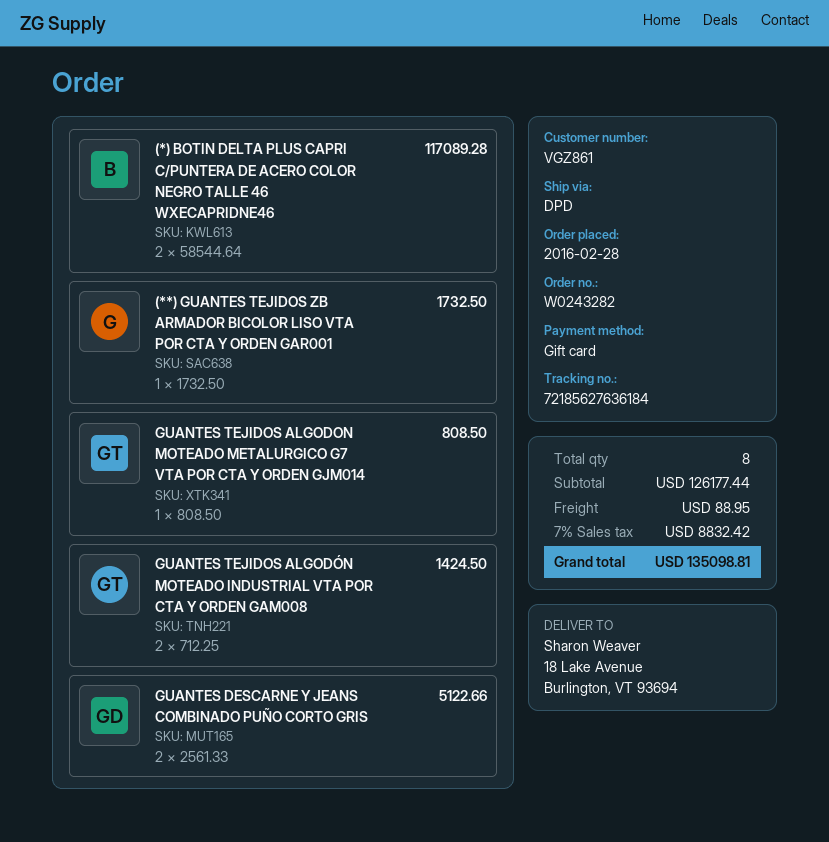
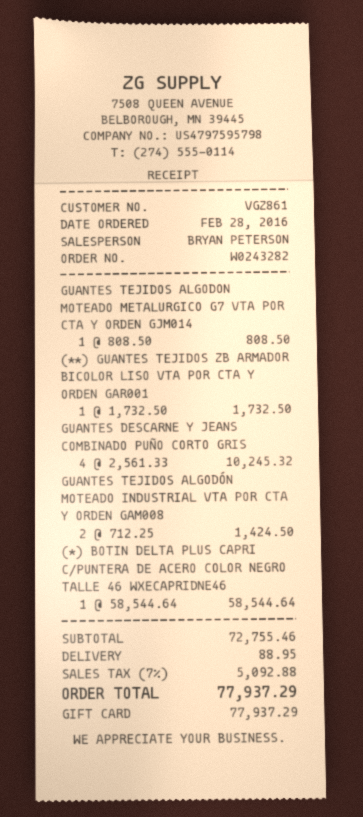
(*) BOTIN DELTA PLUS CAPRI C/PUNTERA DE ACERO COLOR NEGRO TALLE 46 WXECAPRIDNE46: 2 x 58544.64 = 117089.28 -> 1 x 58544.64 = 58544.64
GUANTES DESCARNE Y JEANS COMBINADO PUÑO CORTO GRIS: 2 x 2561.33 = 5122.66 -> 4 x 2561.33 = 10245.32
subtotal: 126177.44 -> 72755.46
tax: 7% = 8832.42 -> 7% = 5092.88
total: 135098.81 -> 77937.29

